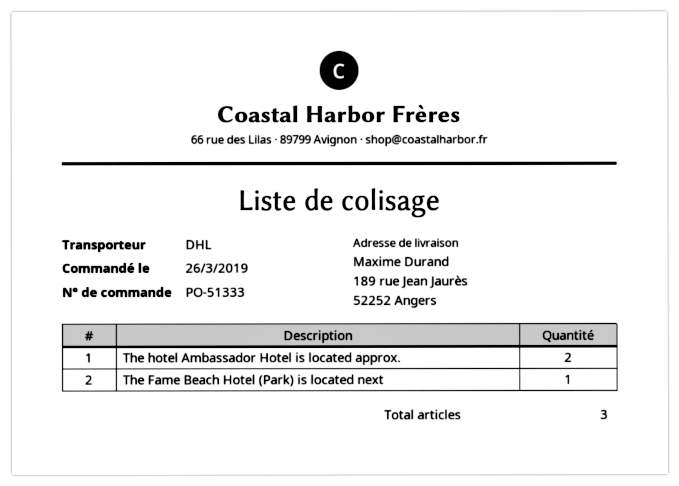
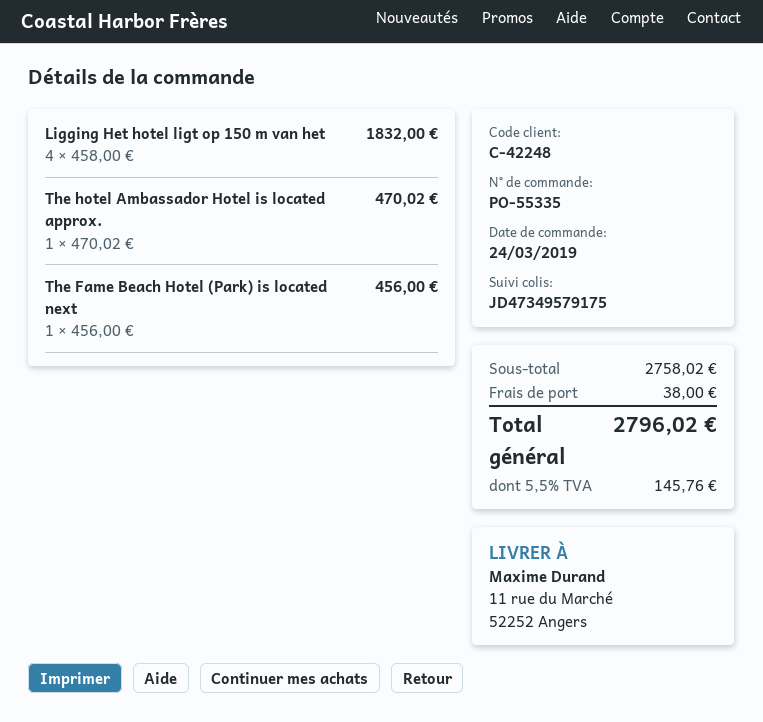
order number: PO-51333 -> PO-55335
order date: 2019-03-26 -> 2019-03-24
ship to: 189 rue Jean Jaurès, 52252 Angers -> 11 rue du Marché, 52252 Angers
The hotel Ambassador Hotel is located approx.: 2 -> 1
Ligging Het hotel ligt op 150 m van het: none -> 4

